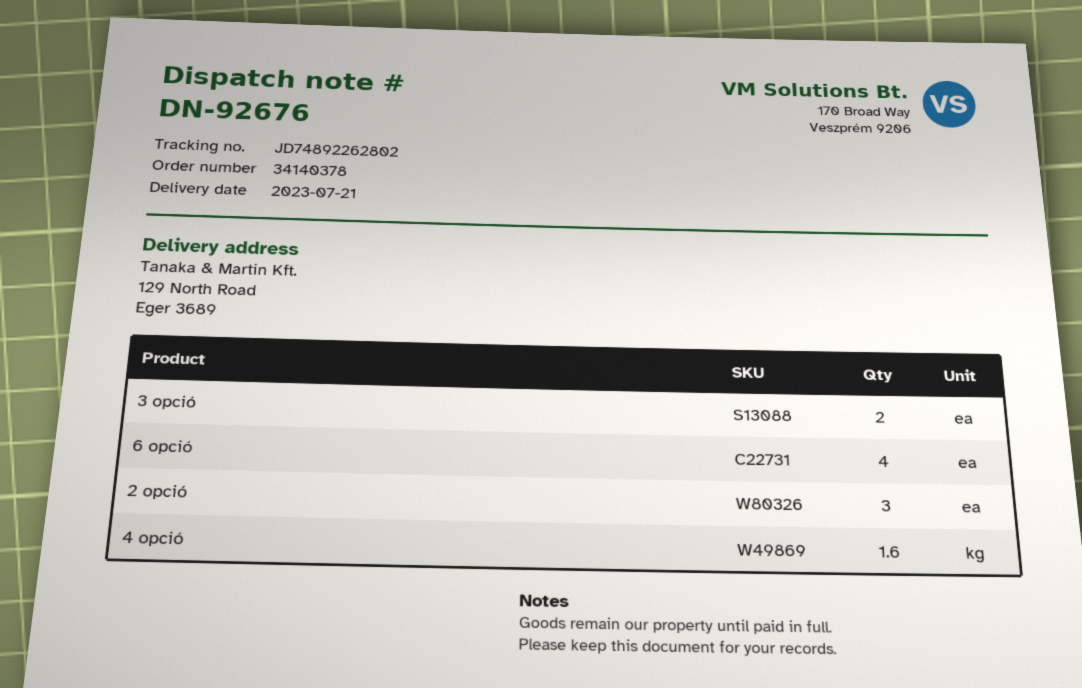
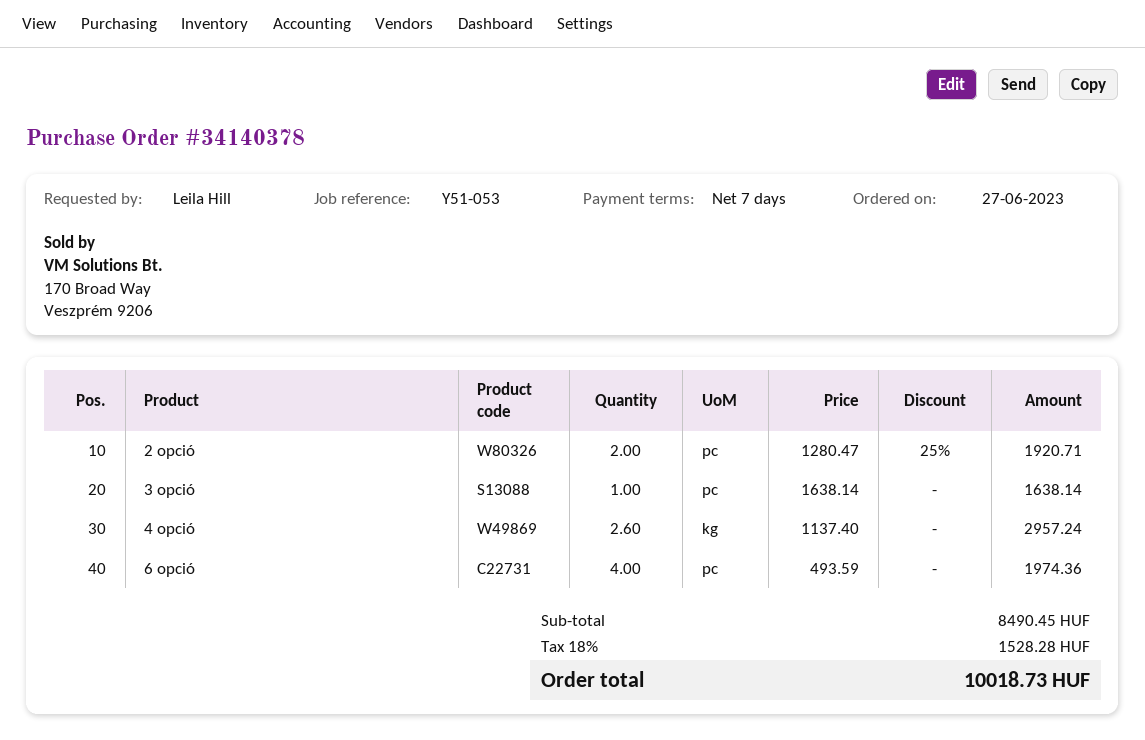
3 opció: 2 -> 1
2 opció: 3 -> 2
4 opció: 1.6 -> 2.6

